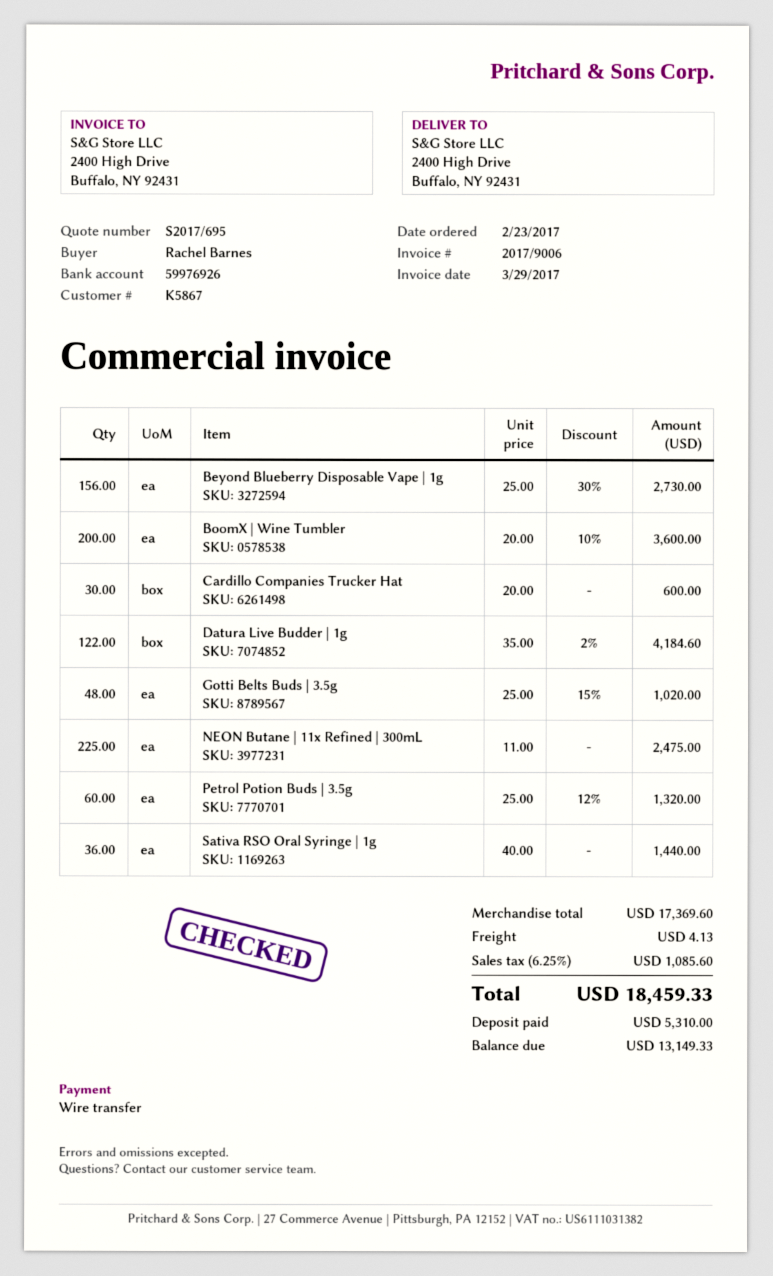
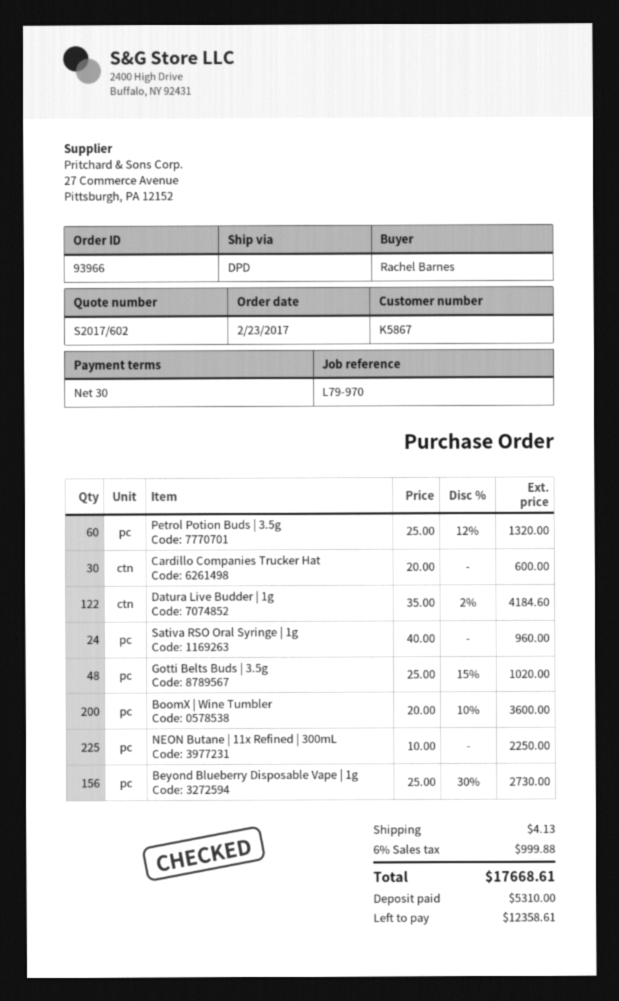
quote number: S2017/695 -> S2017/602
NEON Butane | 11x Refined | 300mL: 225 x 11.00 = 2475.00 -> 225 x 10.00 = 2250.00
Sativa RSO Oral Syringe | 1g: 36 x 40.00 = 1440.00 -> 24 x 40.00 = 960.00
tax: 6.25% = 1085.60 -> 6% = 999.88
total: 18459.33 -> 17668.61
balance: 13149.33 -> 12358.61

